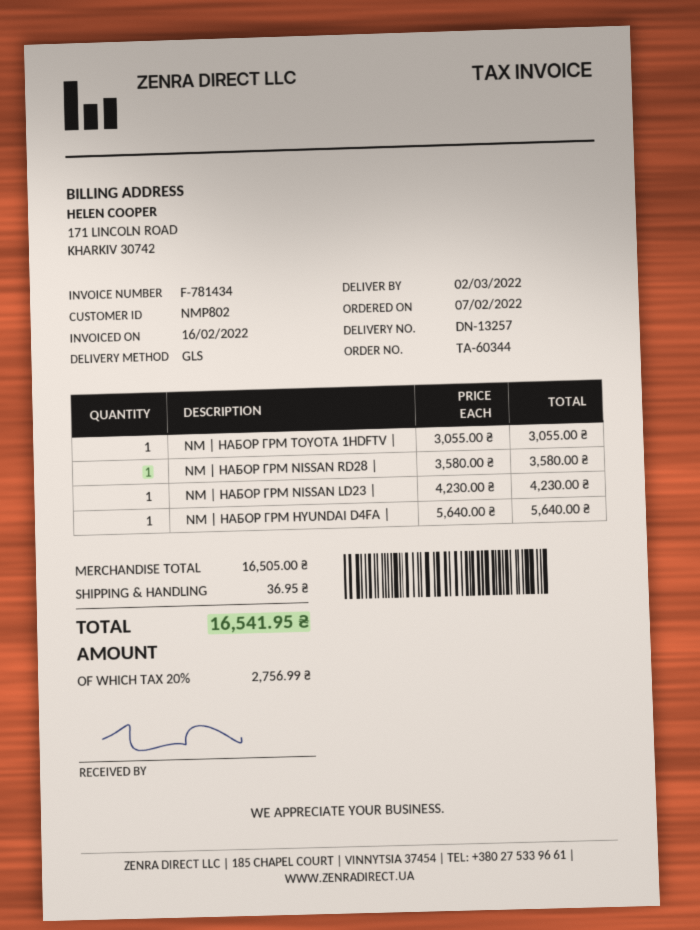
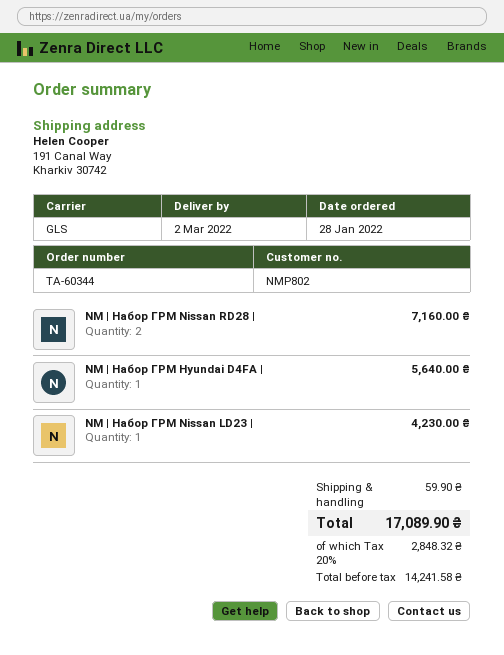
order date: 2022-02-07 -> 2022-01-28
NM | НАБОР ГРМ TOYOTA 1HDFTV |: 1 for 3055.00 -> none
NM | НАБОР ГРМ NISSAN RD28 |: 1 for 3580.00 -> 2 for 7160.00
shipping: 36.95 -> 59.90
tax: 20% = 2756.99 -> 20% = 2848.32
total: 16541.95 -> 17089.90

